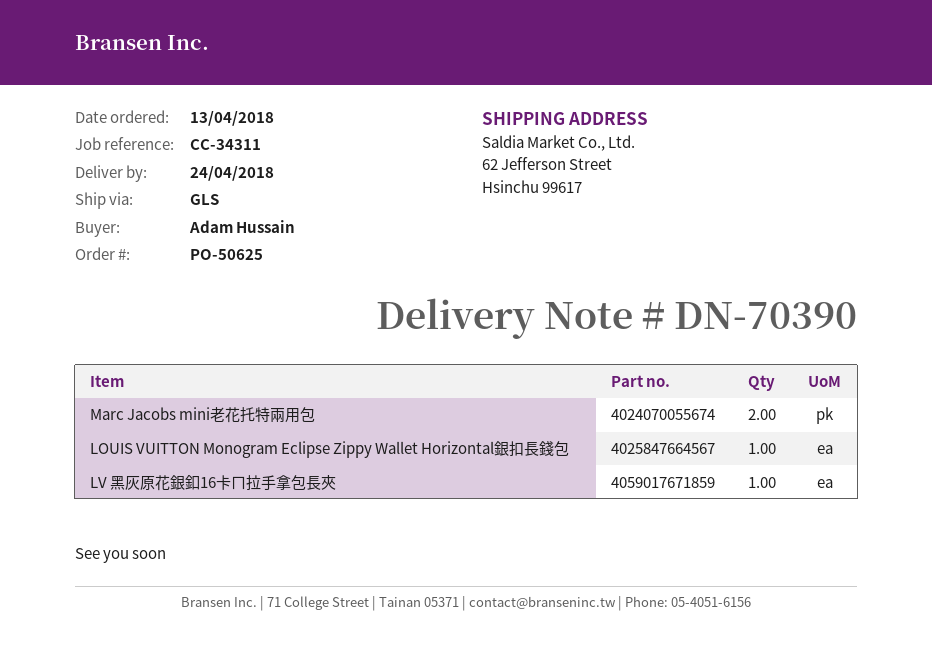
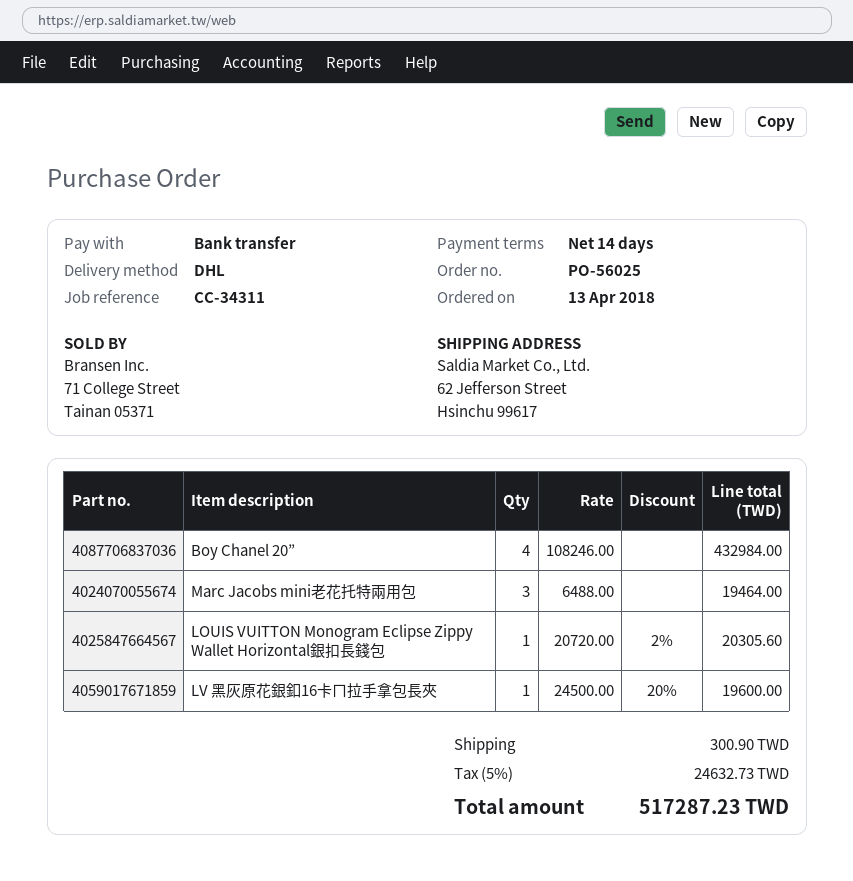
order number: PO-50625 -> PO-56025
shipping method: GLS -> DHL
Marc Jacobs mini老花托特兩用包: 2 -> 3
Boy Chanel 20”: none -> 4

